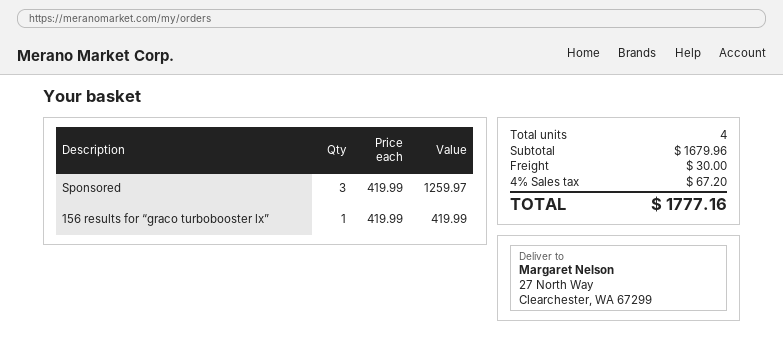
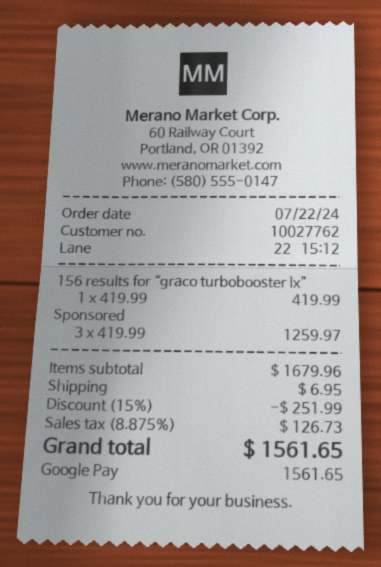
discount: none -> 15% = 251.99
shipping: 30.00 -> 6.95
tax: 4% = 67.20 -> 8.875% = 126.73
total: 1777.16 -> 1561.65

